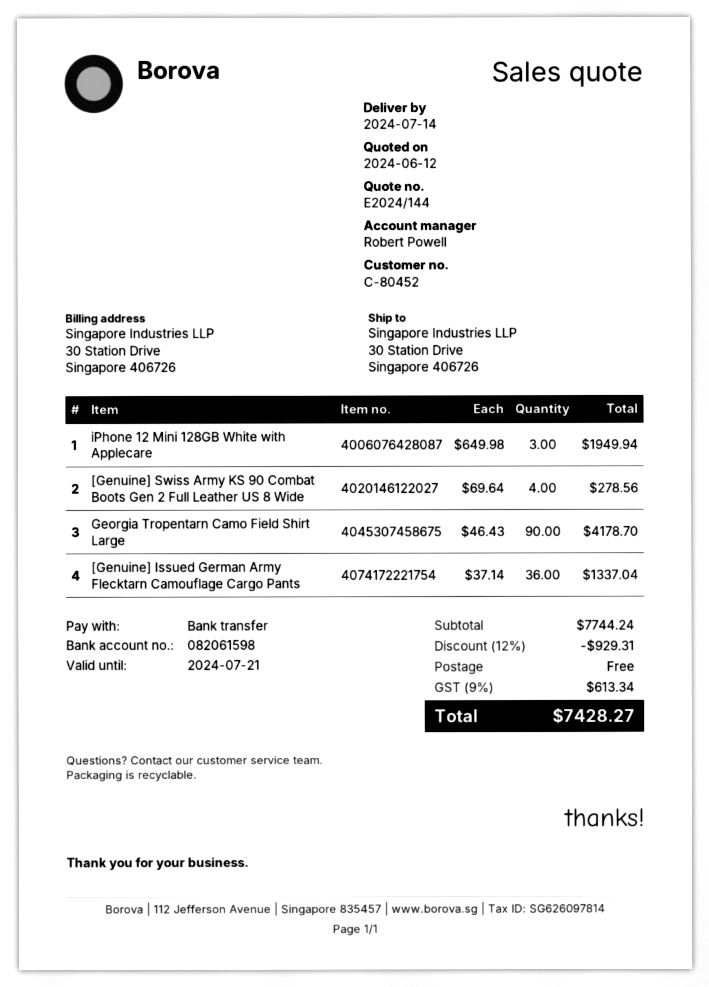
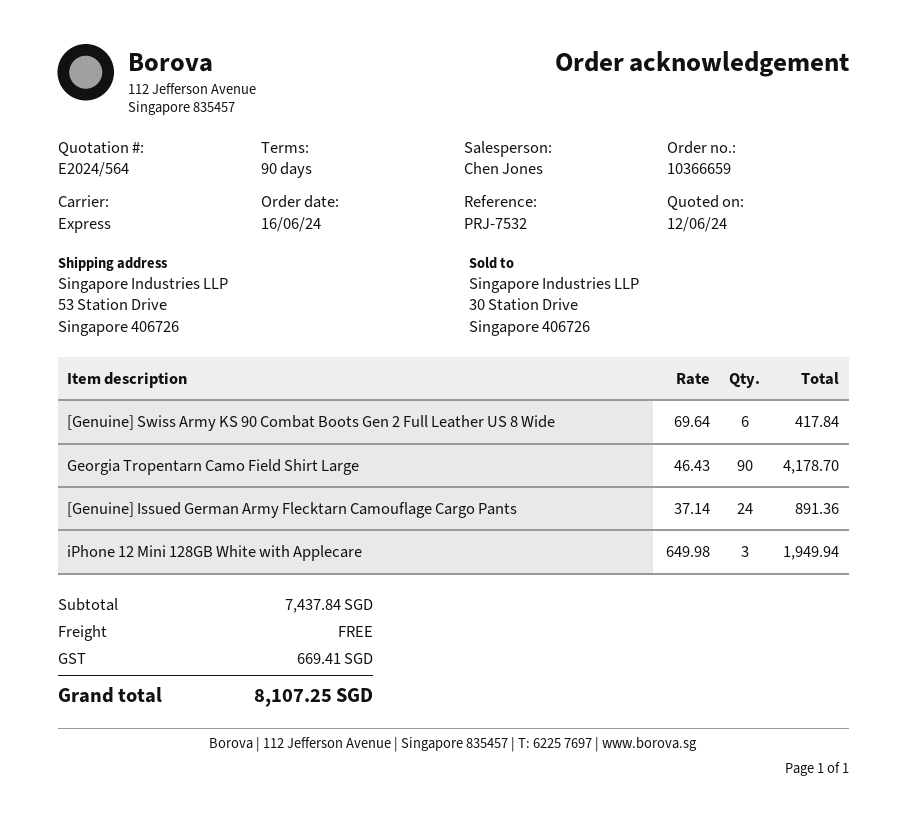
quote number: E2024/144 -> E2024/564
sales rep: Robert Powell -> Chen Jones
ship to: 30 Station Drive, Singapore 406726 -> 53 Station Drive, Singapore 406726
[Genuine] Swiss Army KS 90 Combat Boots Gen 2 Full Leather US 8 Wide: 4 x 69.64 = 278.56 -> 6 x 69.64 = 417.84
[Genuine] Issued German Army Flecktarn Camouflage Cargo Pants: 36 x 37.14 = 1337.04 -> 24 x 37.14 = 891.36
subtotal: 7744.24 -> 7437.84
discount: 12% = 929.31 -> none
tax: 613.34 -> 669.41
total: 7428.27 -> 8107.25

